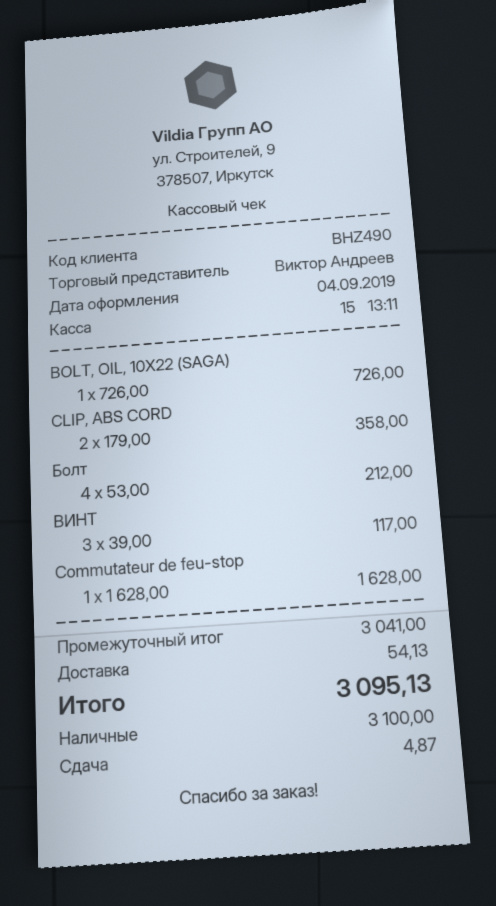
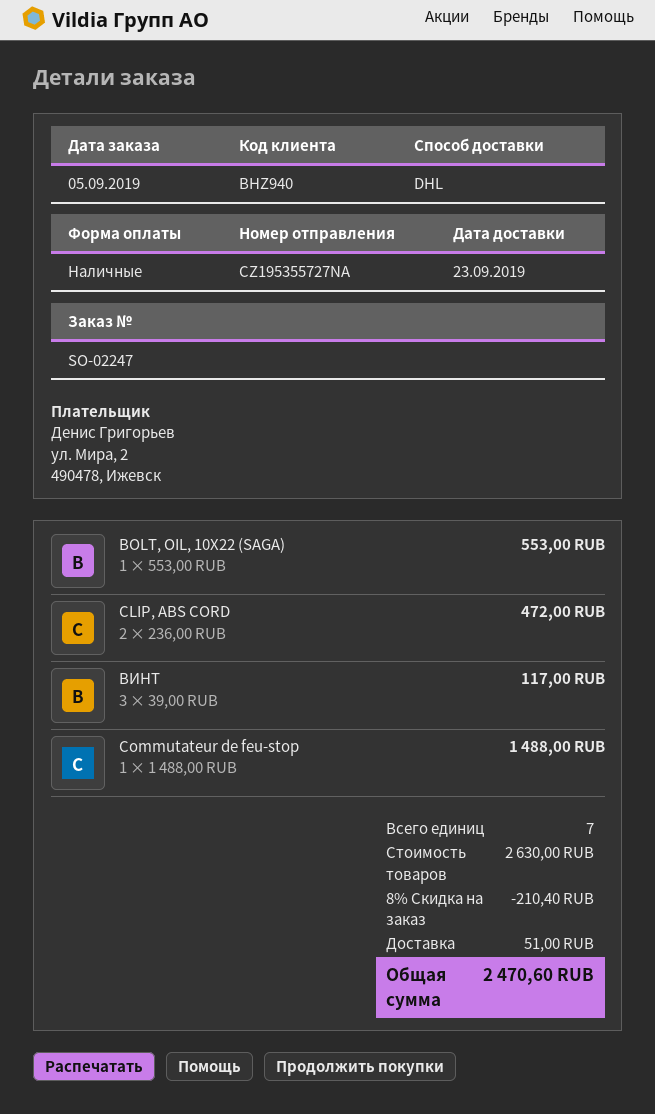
order date: 2019-09-04 -> 2019-09-05
customer number: BHZ490 -> BHZ940
BOLT, OIL, 10X22 (SAGA): 1 x 726.00 = 726.00 -> 1 x 553.00 = 553.00
CLIP, ABS CORD: 2 x 179.00 = 358.00 -> 2 x 236.00 = 472.00
Болт: 4 x 53.00 = 212.00 -> none
Commutateur de feu-stop: 1 x 1628.00 = 1628.00 -> 1 x 1488.00 = 1488.00
subtotal: 3041.00 -> 2630.00
discount: none -> 8% = 210.40
shipping: 54.13 -> 51.00
total: 3095.13 -> 2470.60

